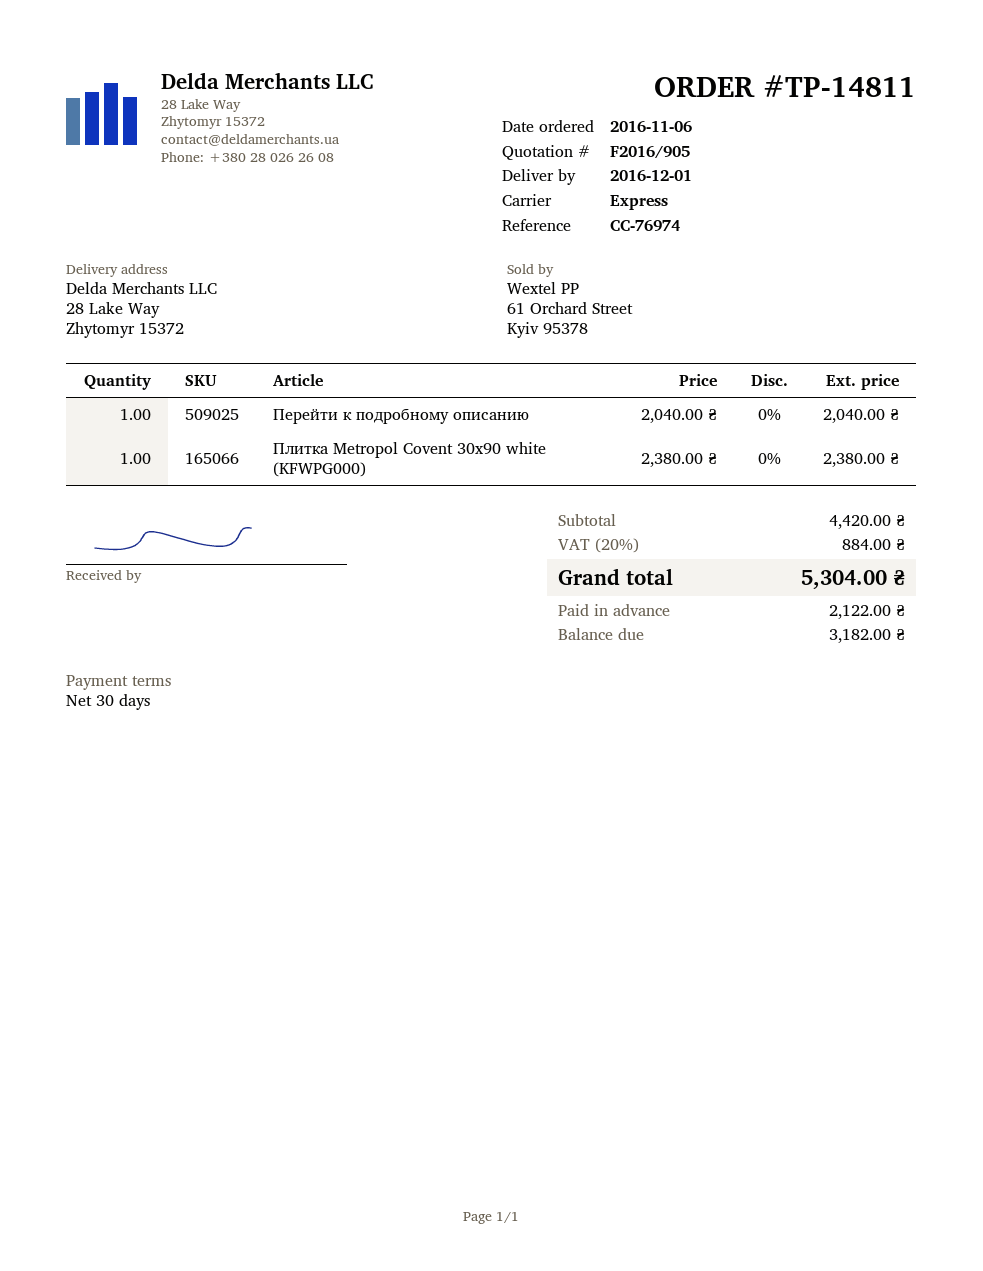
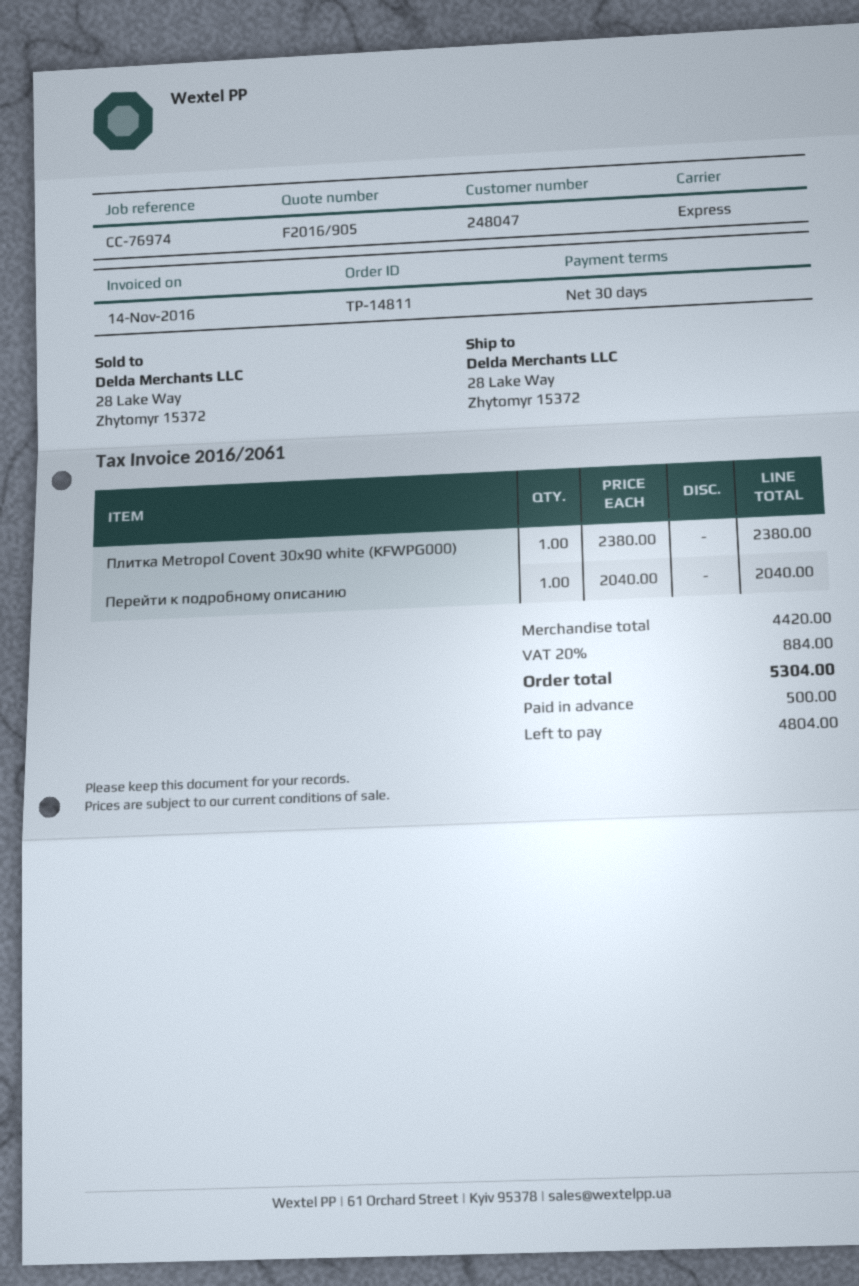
deposit: 2122.00 -> 500.00
balance: 3182.00 -> 4804.00

